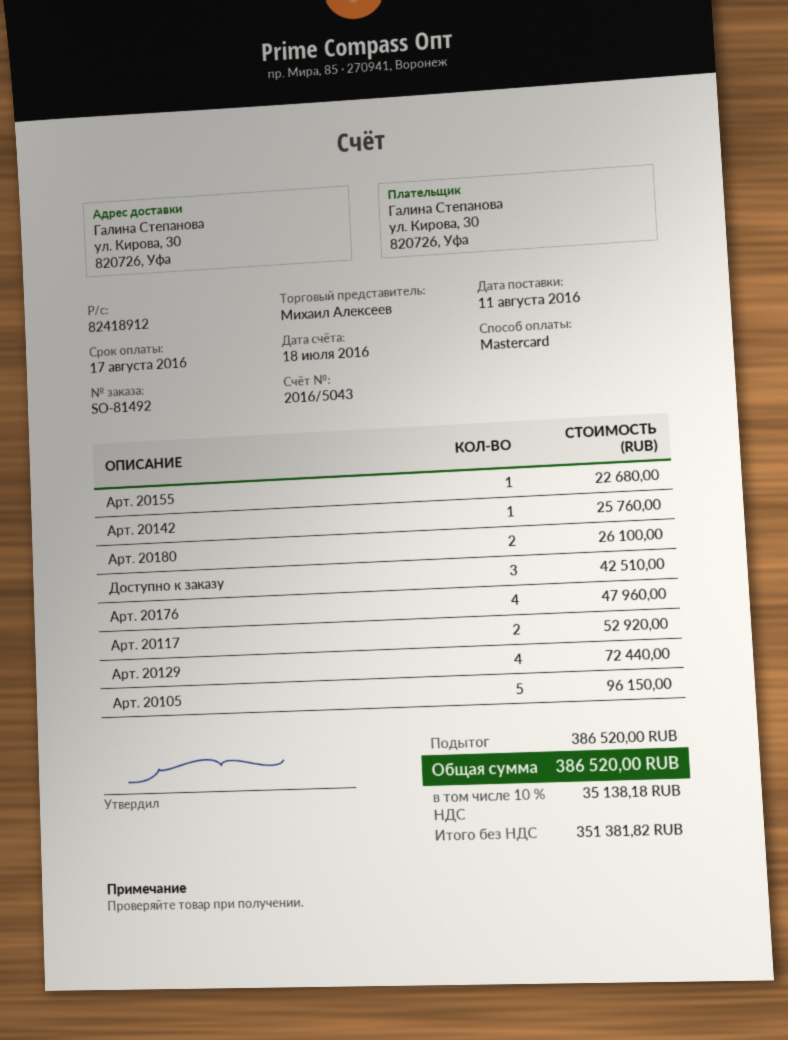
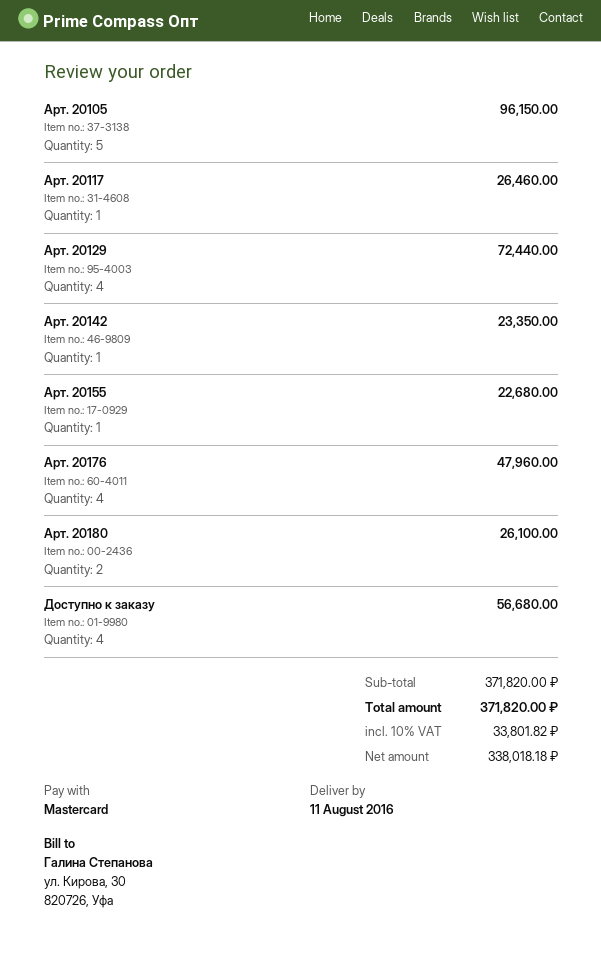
Арт. 20142: 1 for 25760.00 -> 1 for 23350.00
Доступно к заказу: 3 for 42510.00 -> 4 for 56680.00
Арт. 20117: 2 for 52920.00 -> 1 for 26460.00
subtotal: 386520.00 -> 371820.00
net: 351381.82 -> 338018.18
tax: 10% = 35138.18 -> 10% = 33801.82
total: 386520.00 -> 371820.00

